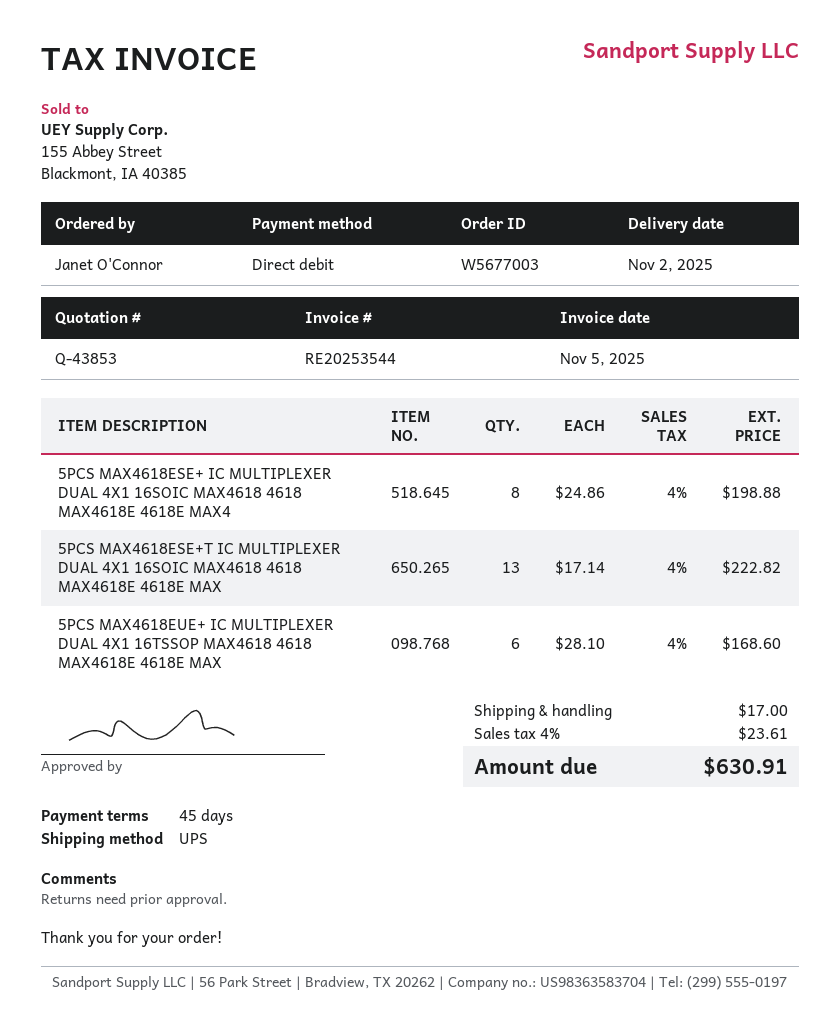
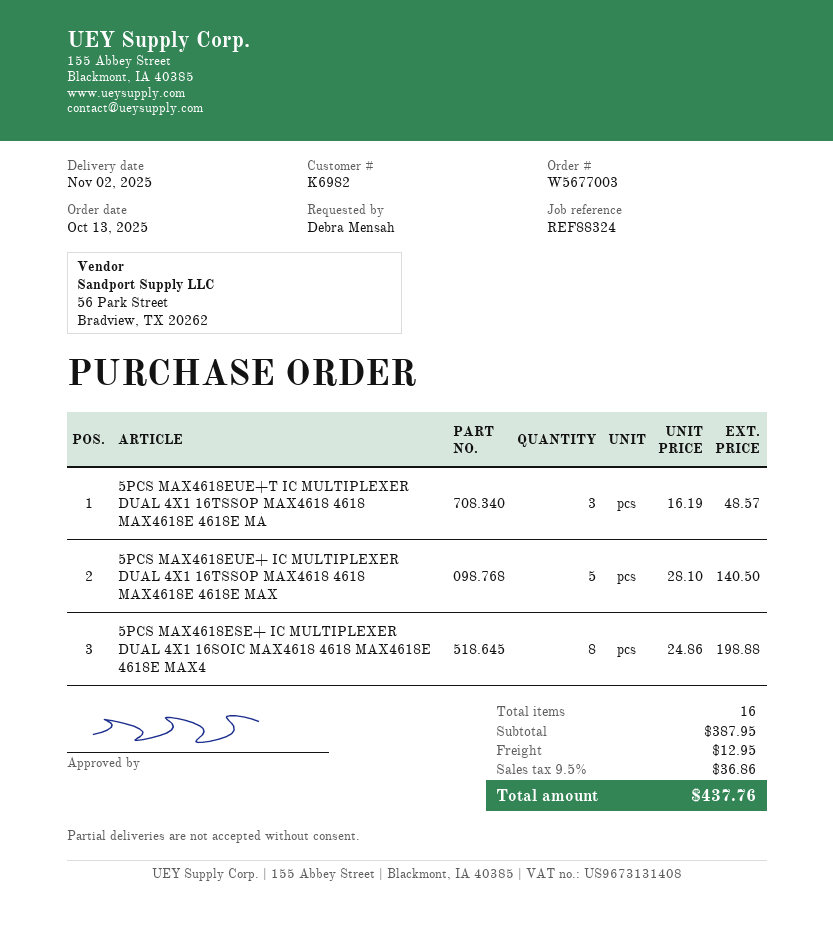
ordered by: Janet O'Connor -> Debra Mensah
5PCS MAX4618ESE+T IC MULTIPLEXER DUAL 4X1 16SOIC MAX4618 4618 MAX4618E 4618E MAX: 13 x 17.14 = 222.82 -> none
5PCS MAX4618EUE+ IC MULTIPLEXER DUAL 4X1 16TSSOP MAX4618 4618 MAX4618E 4618E MAX: 6 x 28.10 = 168.60 -> 5 x 28.10 = 140.50
5PCS MAX4618EUE+T IC MULTIPLEXER DUAL 4X1 16TSSOP MAX4618 4618 MAX4618E 4618E MA: none -> 3 x 16.19 = 48.57
shipping: 17.00 -> 12.95
tax: 4% = 23.61 -> 9.5% = 36.86
total: 630.91 -> 437.76

